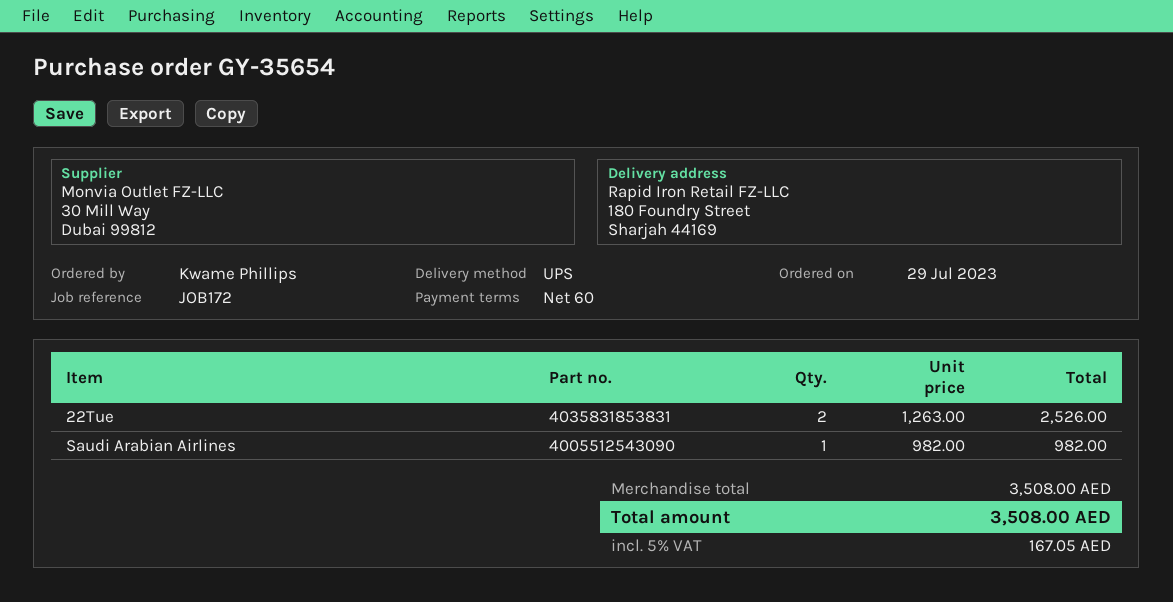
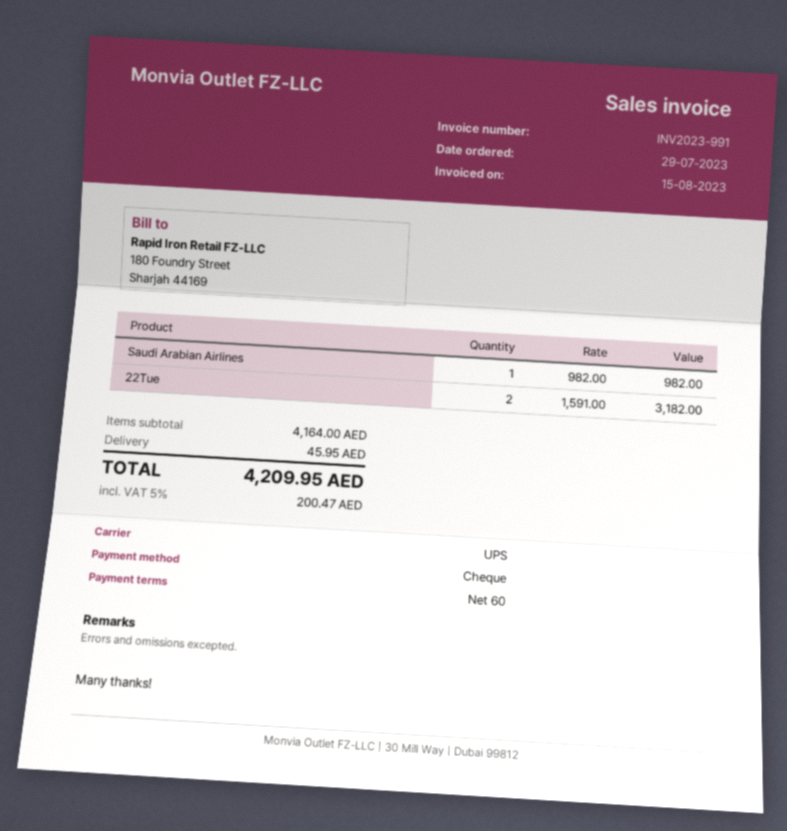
22Tue: 2 x 1263.00 = 2526.00 -> 2 x 1591.00 = 3182.00
subtotal: 3508.00 -> 4164.00
shipping: none -> 45.95
tax: 5% = 167.05 -> 5% = 200.47
total: 3508.00 -> 4209.95

